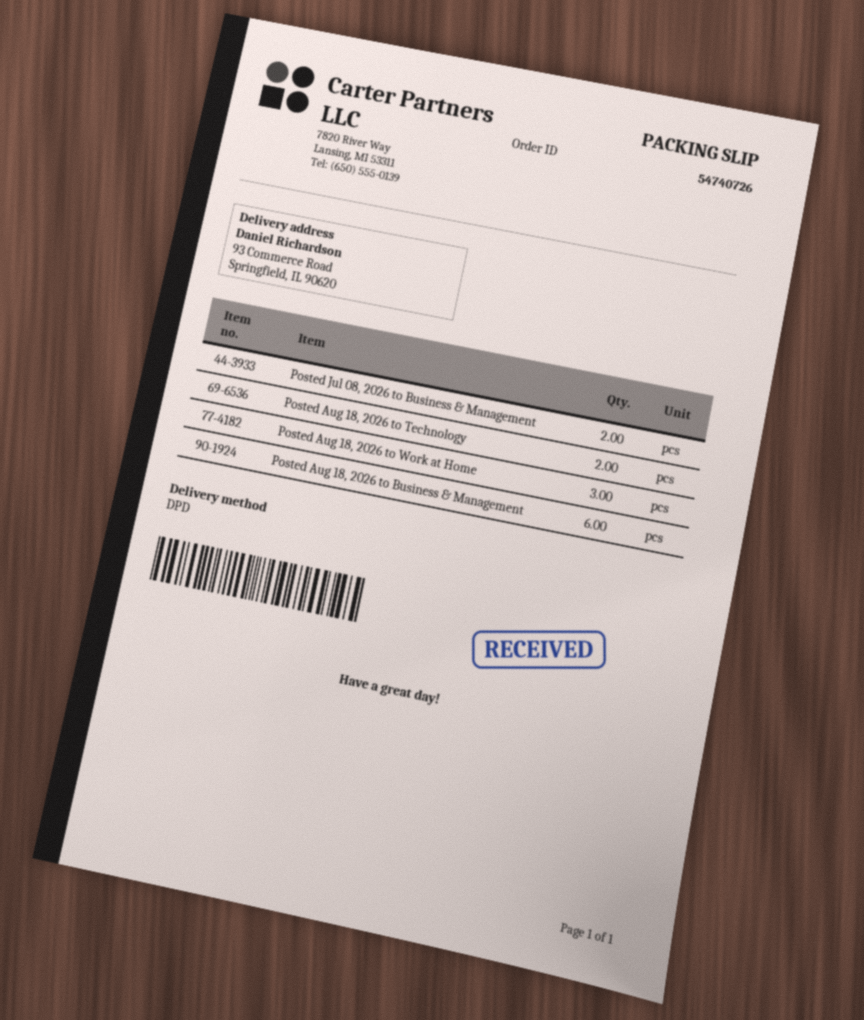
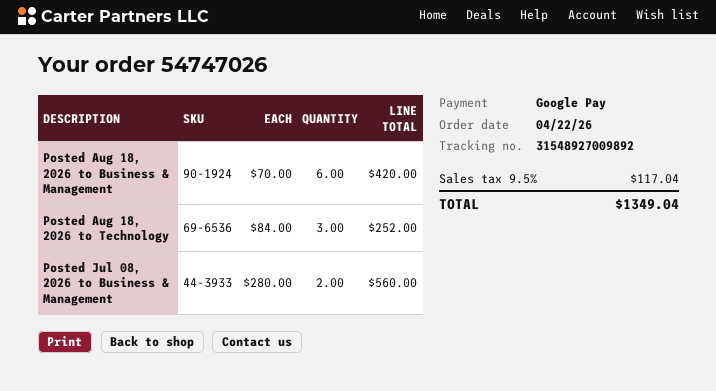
order number: 54740726 -> 54747026
Posted Aug 18, 2026 to Technology: 2 -> 3
Posted Aug 18, 2026 to Work at Home: 3 -> none

